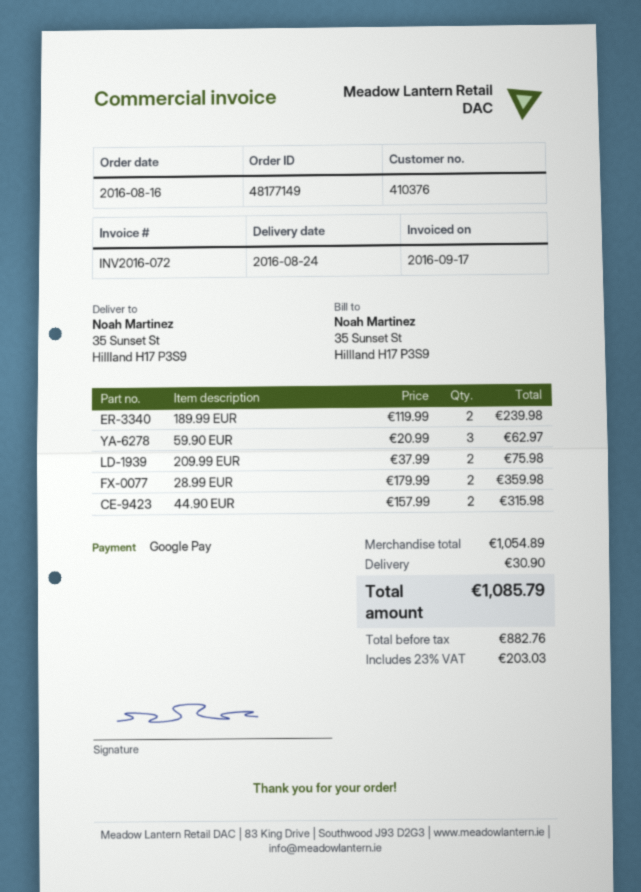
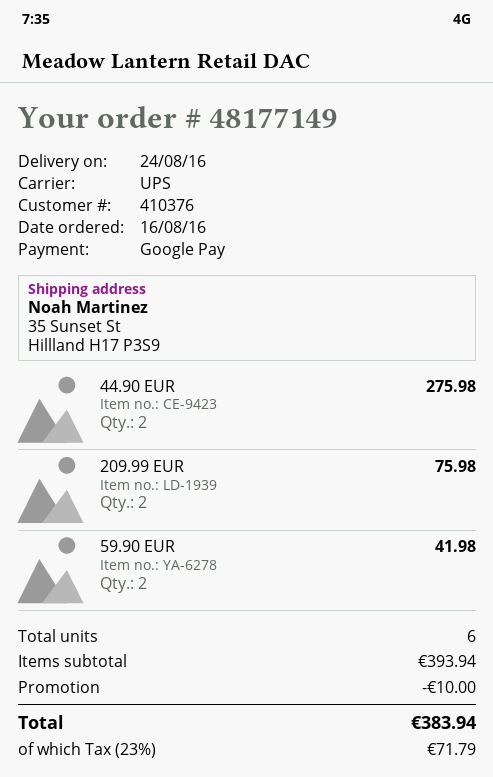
189.99 EUR: 2 for 239.98 -> none
59.90 EUR: 3 for 62.97 -> 2 for 41.98
28.99 EUR: 2 for 359.98 -> none
44.90 EUR: 2 for 315.98 -> 2 for 275.98
subtotal: 1054.89 -> 393.94
discount: none -> 10.00
shipping: 30.90 -> none
tax: 23% = 203.03 -> 23% = 71.79
total: 1085.79 -> 383.94

